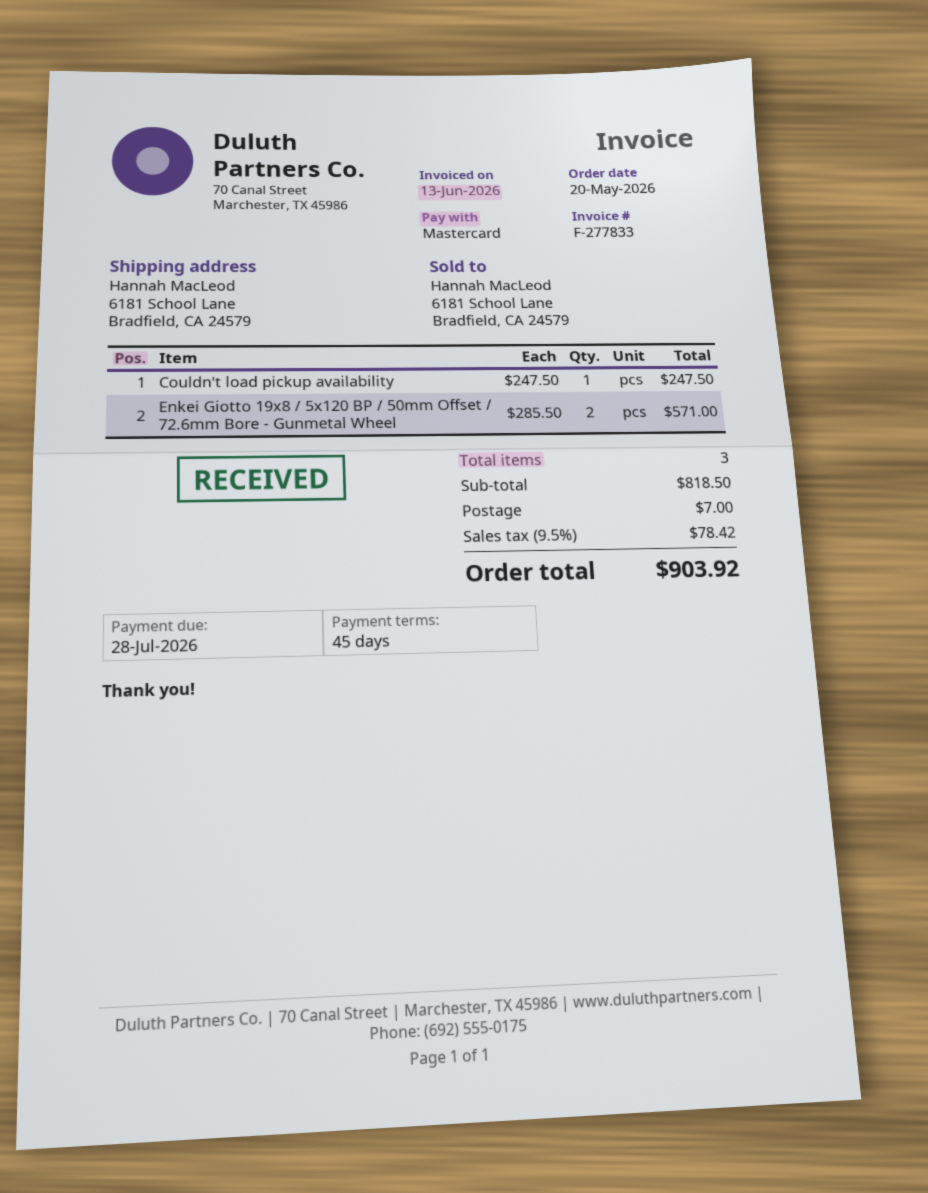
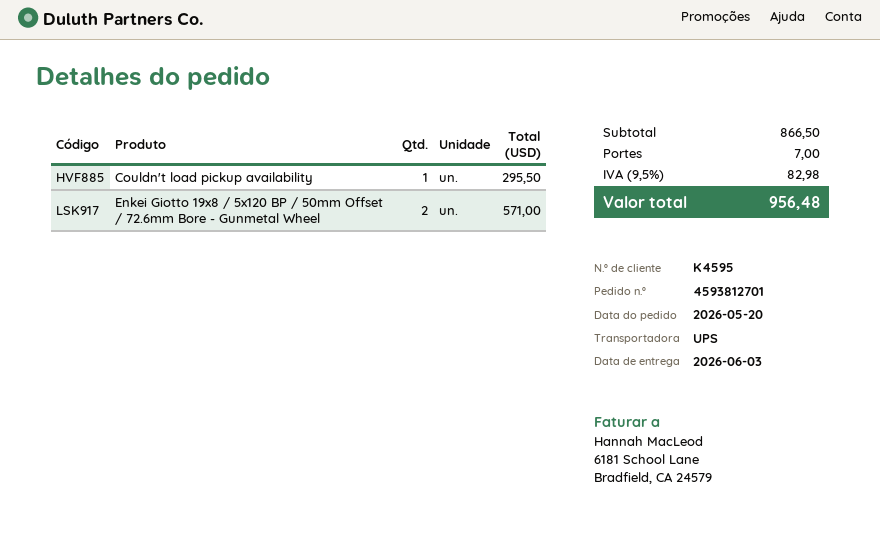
Couldn't load pickup availability: 1 for 247.50 -> 1 for 295.50
subtotal: 818.50 -> 866.50
tax: 9.5% = 78.42 -> 9.5% = 82.98
total: 903.92 -> 956.48

